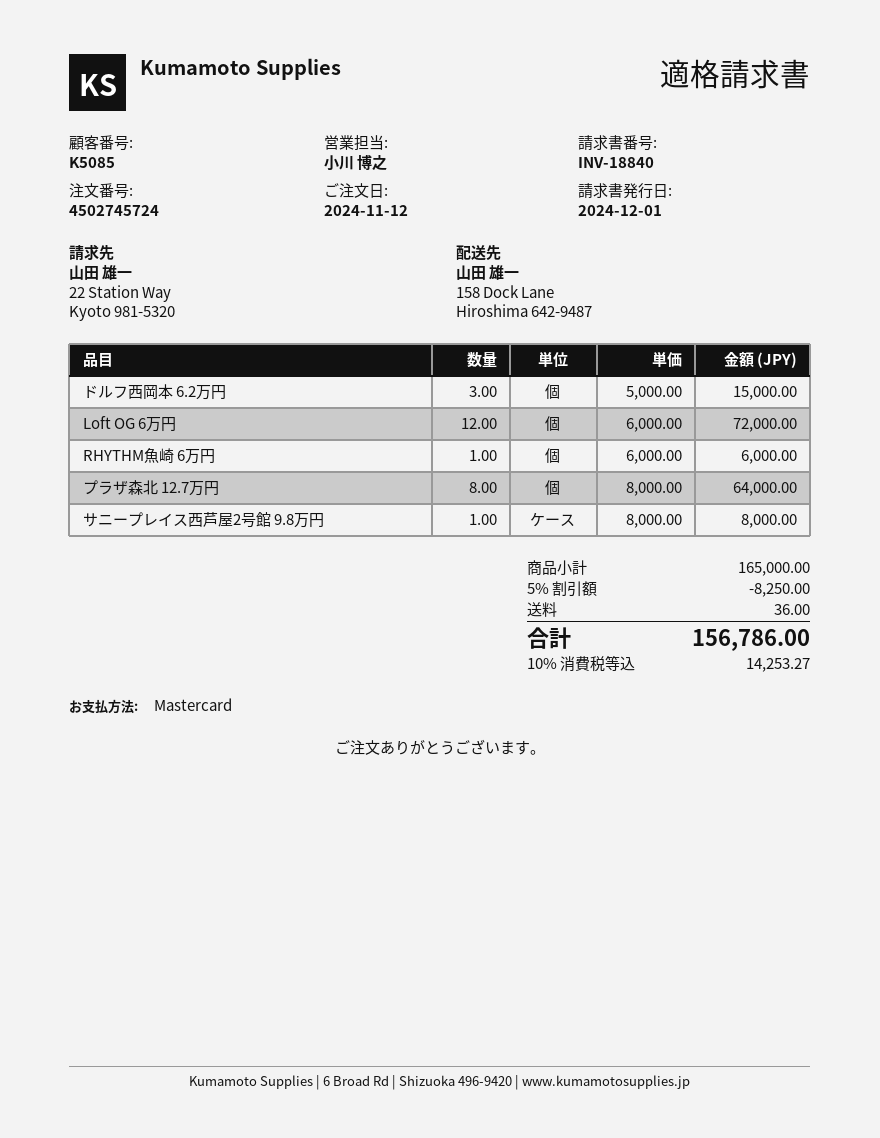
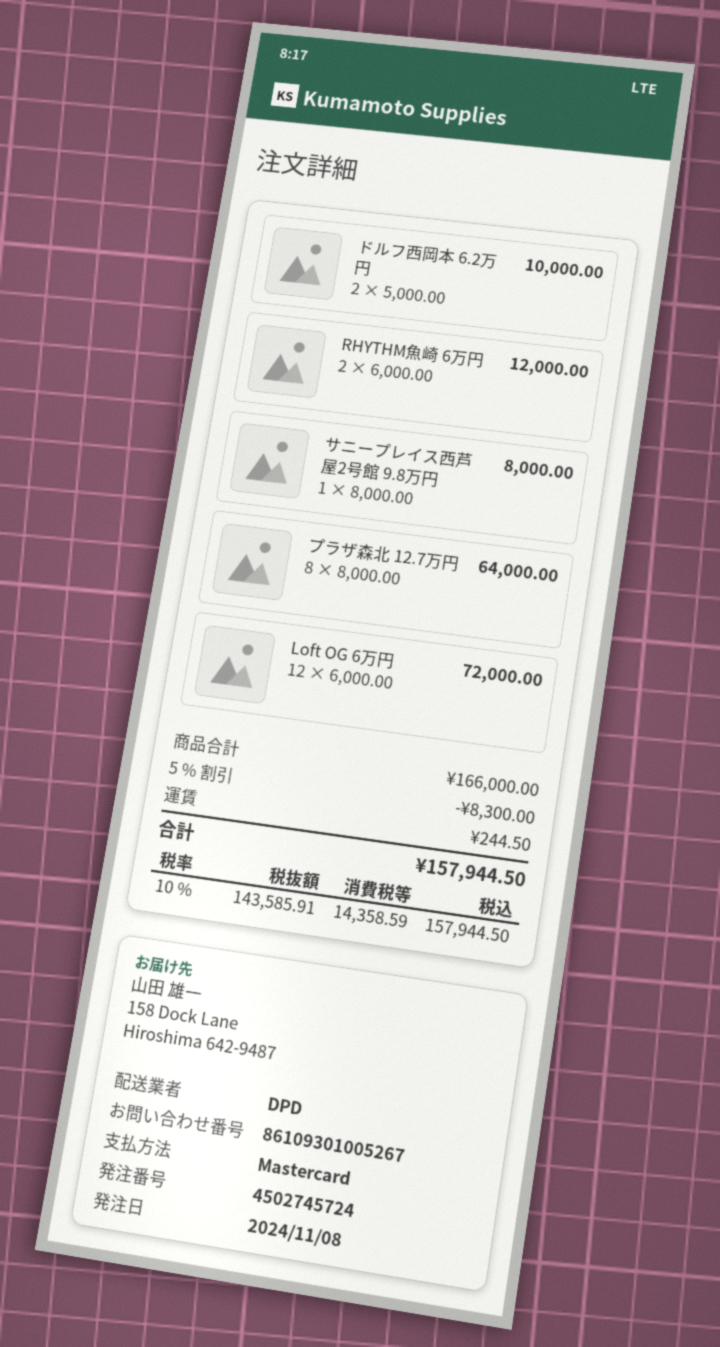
order date: 2024-11-12 -> 2024-11-08
ドルフ西岡本 6.2万円: 3 x 5000.00 = 15000.00 -> 2 x 5000.00 = 10000.00
RHYTHM魚崎 6万円: 1 x 6000.00 = 6000.00 -> 2 x 6000.00 = 12000.00
subtotal: 165000.00 -> 166000.00
discount: 5% = 8250.00 -> 5% = 8300.00
shipping: 36.00 -> 244.50
tax: 10% = 14253.27 -> 10% = 14358.59
total: 156786.00 -> 157944.50

